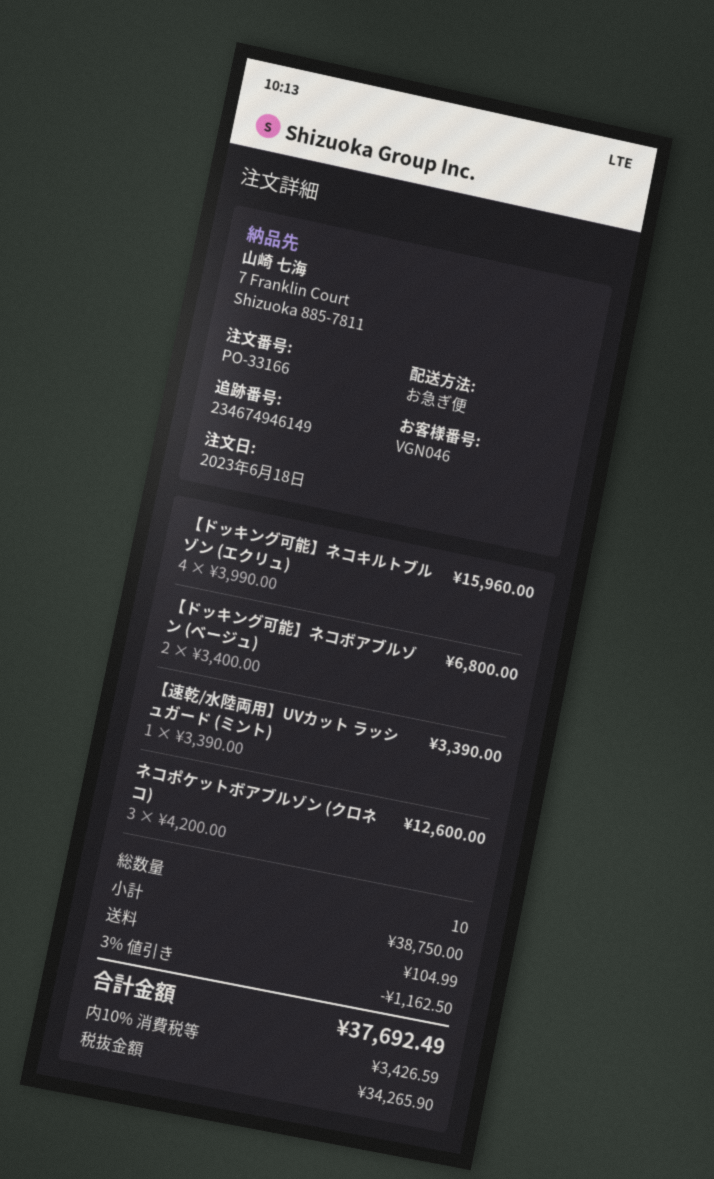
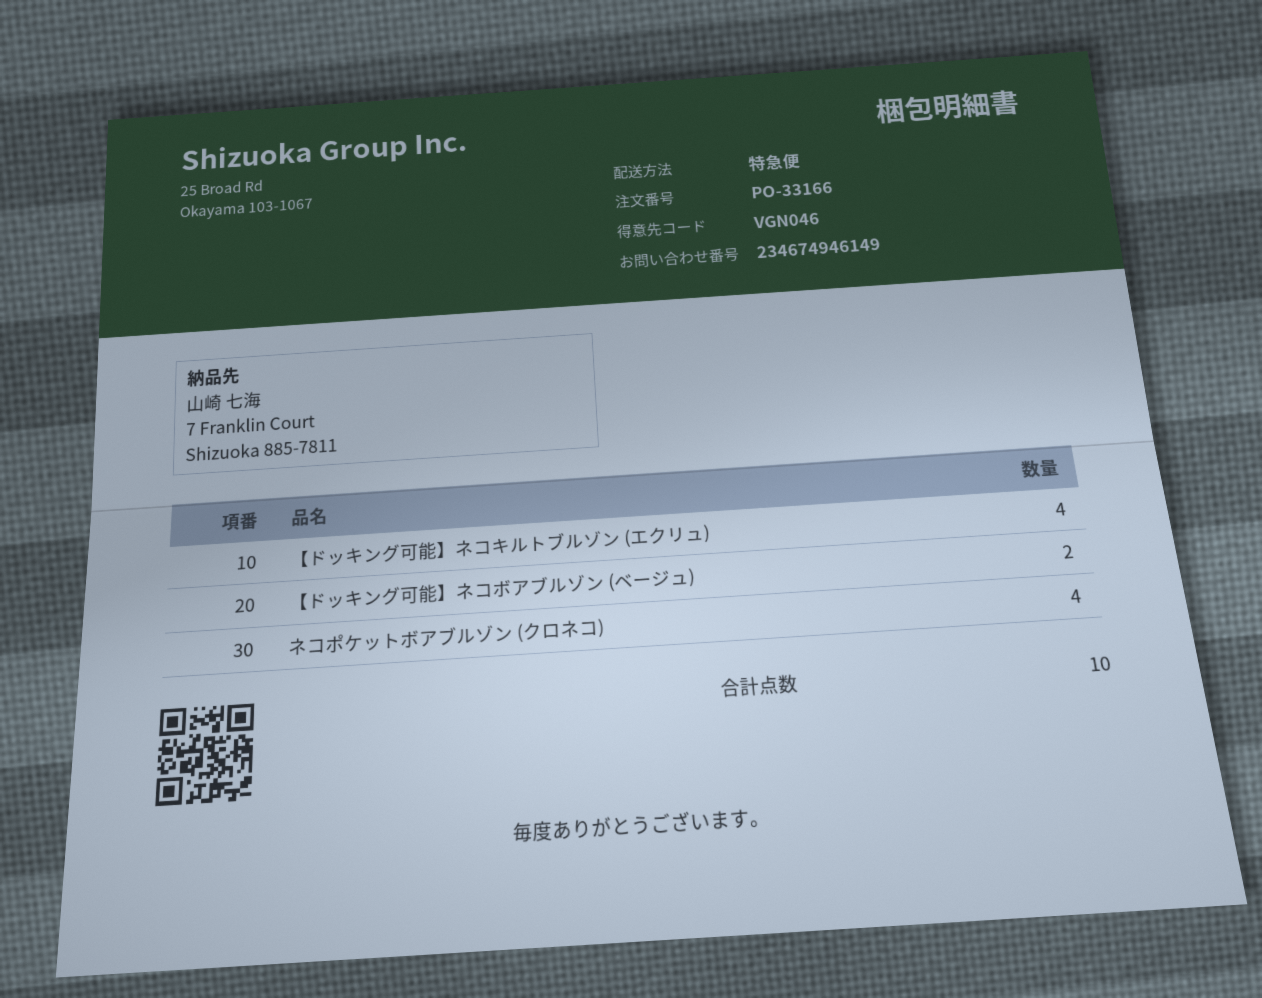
【速乾/水陸両用】UVカット ラッシュガード (ミント): 1 -> none
ネコポケットボアブルゾン (クロネコ): 3 -> 4

